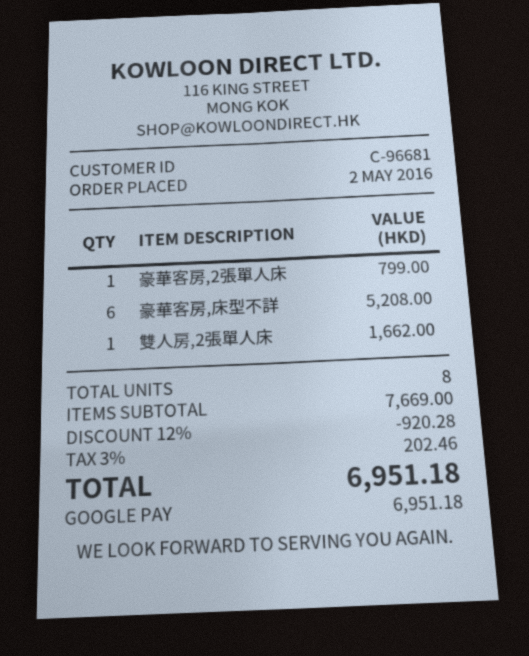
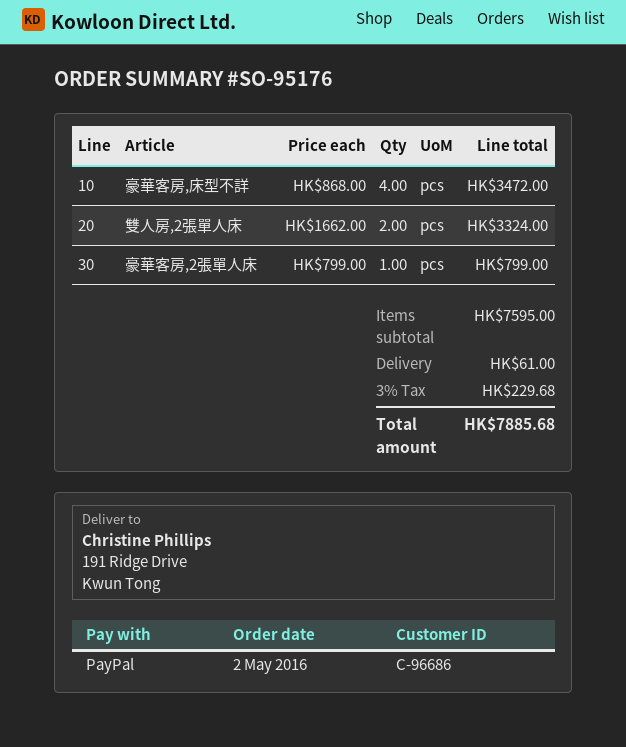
customer number: C-96681 -> C-96686
payment method: Google Pay -> PayPal
豪華客房,床型不詳: 6 for 5208.00 -> 4 for 3472.00
雙人房,2張單人床: 1 for 1662.00 -> 2 for 3324.00
subtotal: 7669.00 -> 7595.00
discount: 12% = 920.28 -> none
shipping: none -> 61.00
tax: 3% = 202.46 -> 3% = 229.68
total: 6951.18 -> 7885.68

